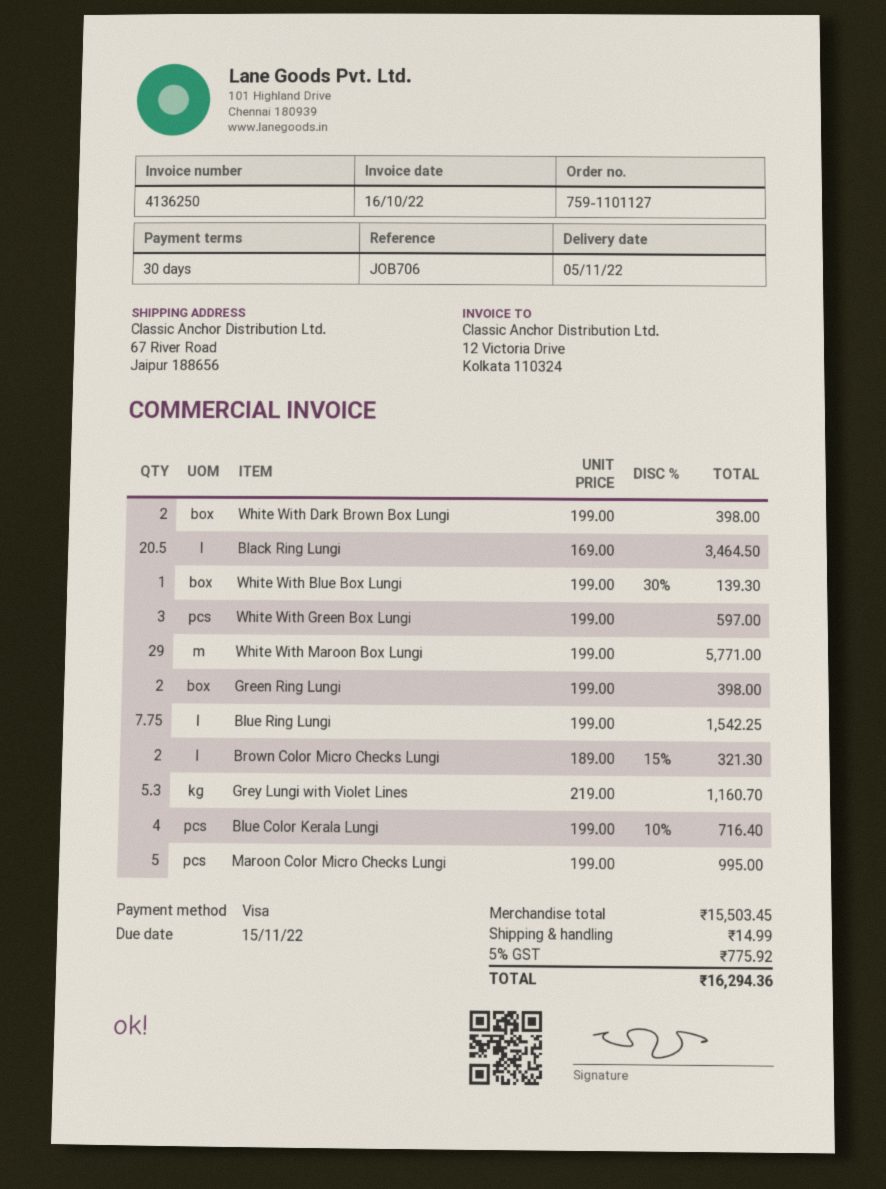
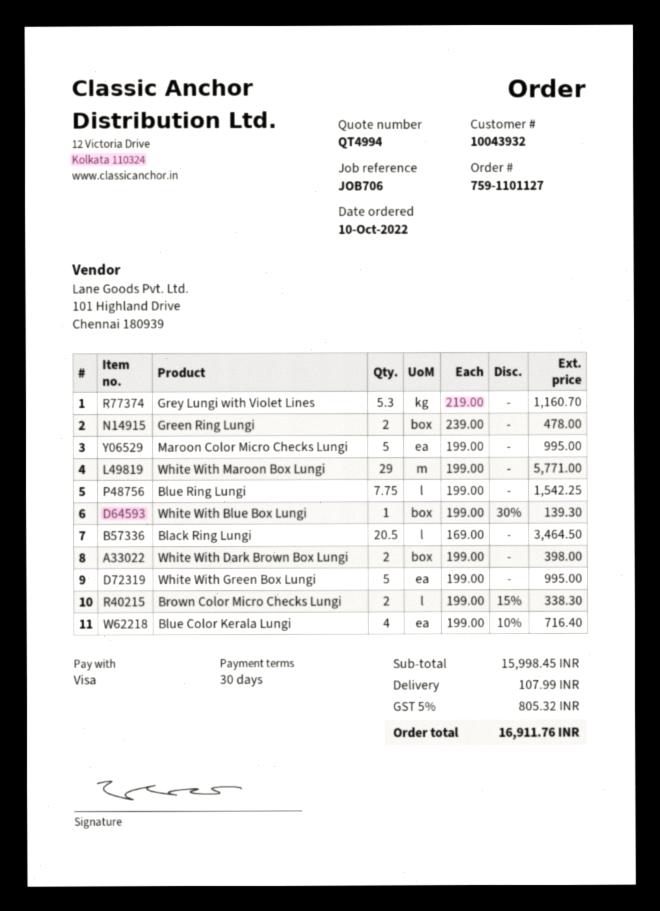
White With Green Box Lungi: 3 x 199.00 = 597.00 -> 5 x 199.00 = 995.00
Green Ring Lungi: 2 x 199.00 = 398.00 -> 2 x 239.00 = 478.00
Brown Color Micro Checks Lungi: 2 x 189.00 - 15% = 321.30 -> 2 x 199.00 - 15% = 338.30
subtotal: 15503.45 -> 15998.45
shipping: 14.99 -> 107.99
tax: 5% = 775.92 -> 5% = 805.32
total: 16294.36 -> 16911.76

